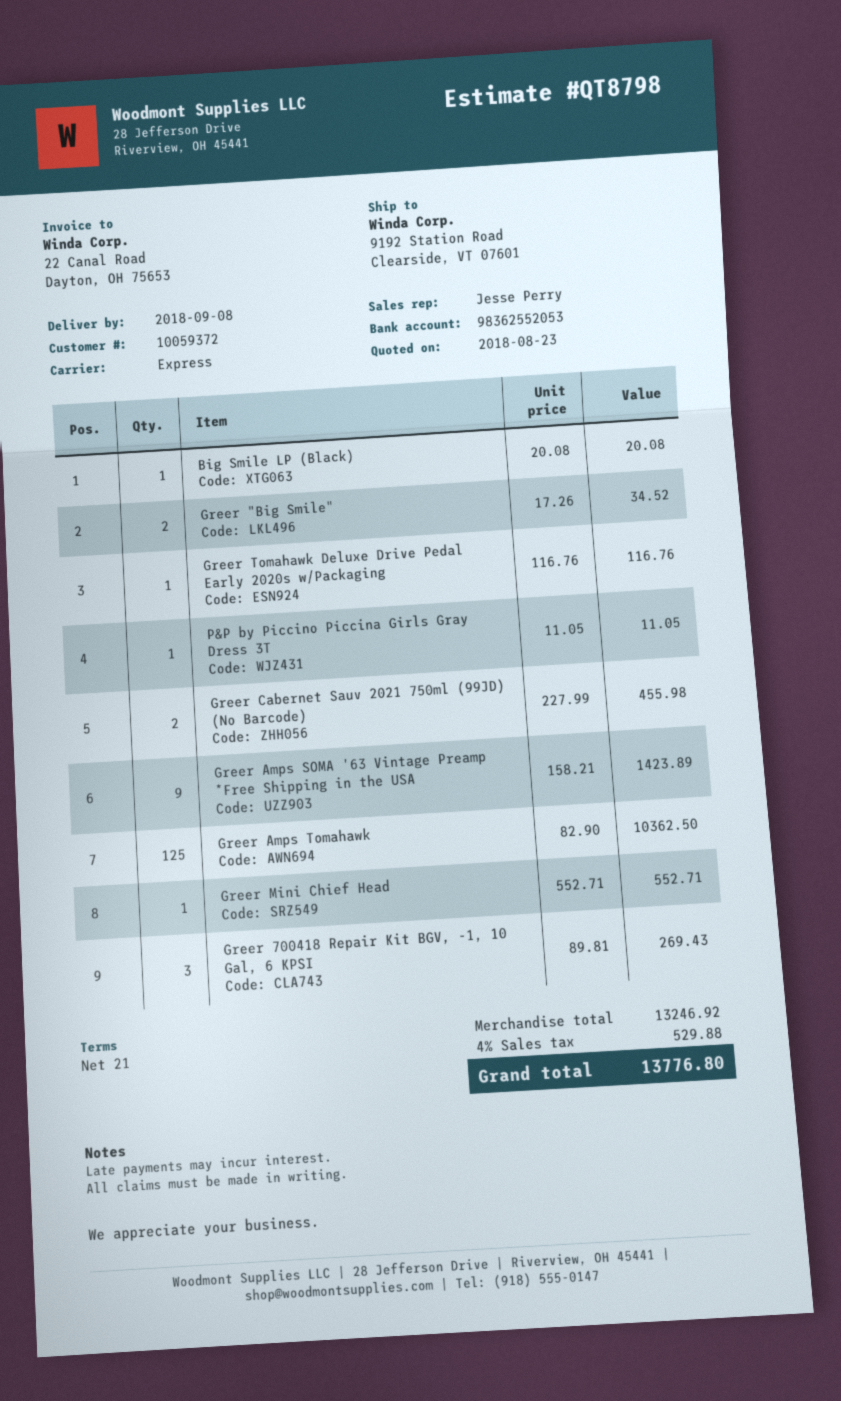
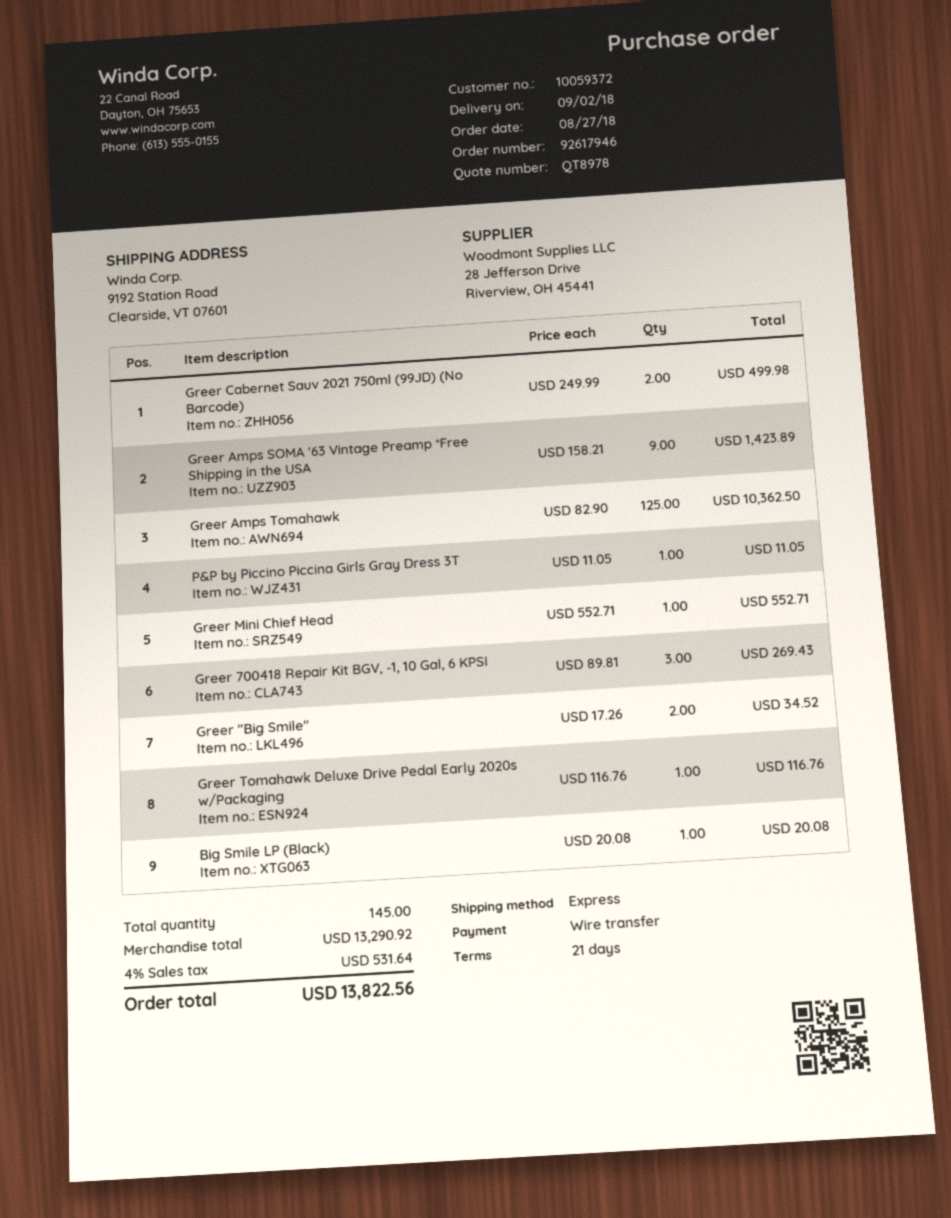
quote number: QT8798 -> QT8978
delivery date: 2018-09-08 -> 2018-09-02
Greer Cabernet Sauv 2021 750ml (99JD) (No Barcode): 2 x 227.99 = 455.98 -> 2 x 249.99 = 499.98
subtotal: 13246.92 -> 13290.92
tax: 4% = 529.88 -> 4% = 531.64
total: 13776.80 -> 13822.56

